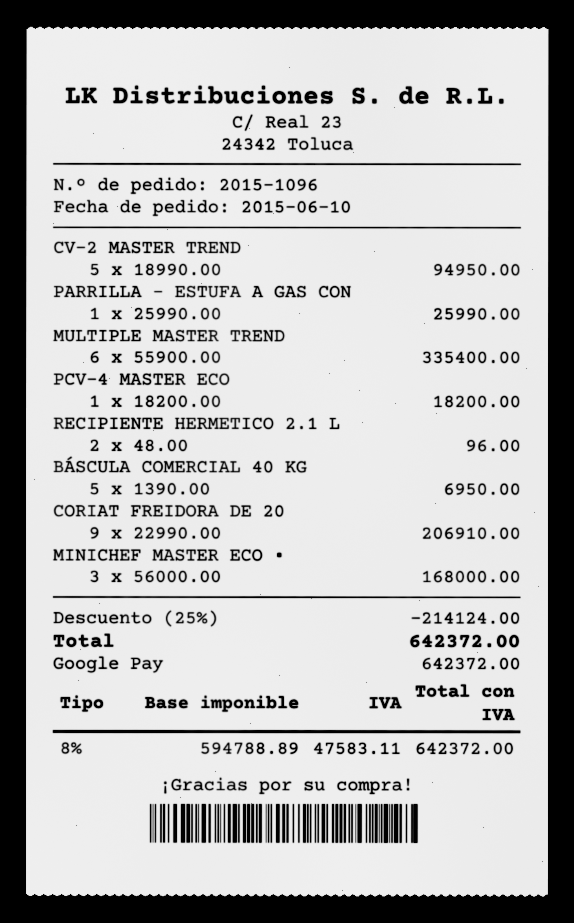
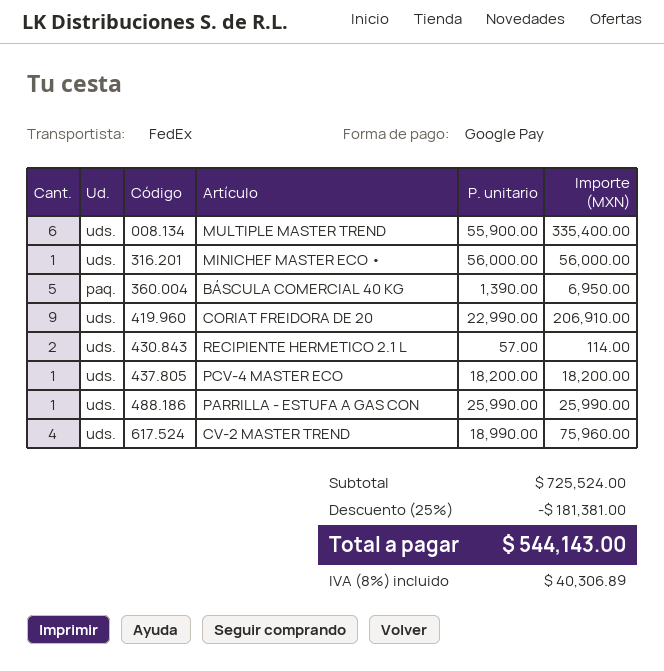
CV-2 MASTER TREND: 5 x 18990.00 = 94950.00 -> 4 x 18990.00 = 75960.00
RECIPIENTE HERMETICO 2.1 L: 2 x 48.00 = 96.00 -> 2 x 57.00 = 114.00
MINICHEF MASTER ECO •: 3 x 56000.00 = 168000.00 -> 1 x 56000.00 = 56000.00
discount: 25% = 214124.00 -> 25% = 181381.00
tax: 8% = 47583.11 -> 8% = 40306.89
total: 642372.00 -> 544143.00

